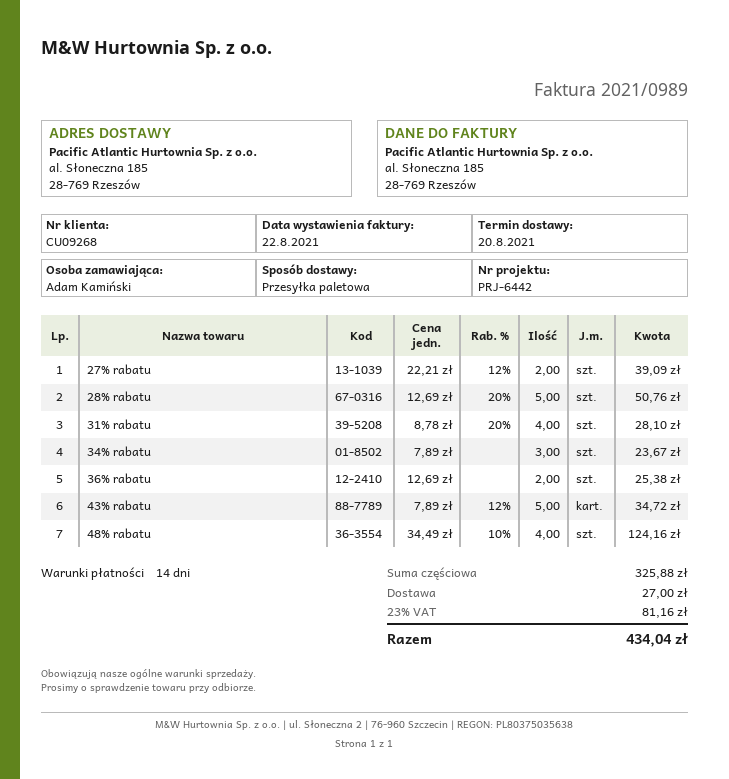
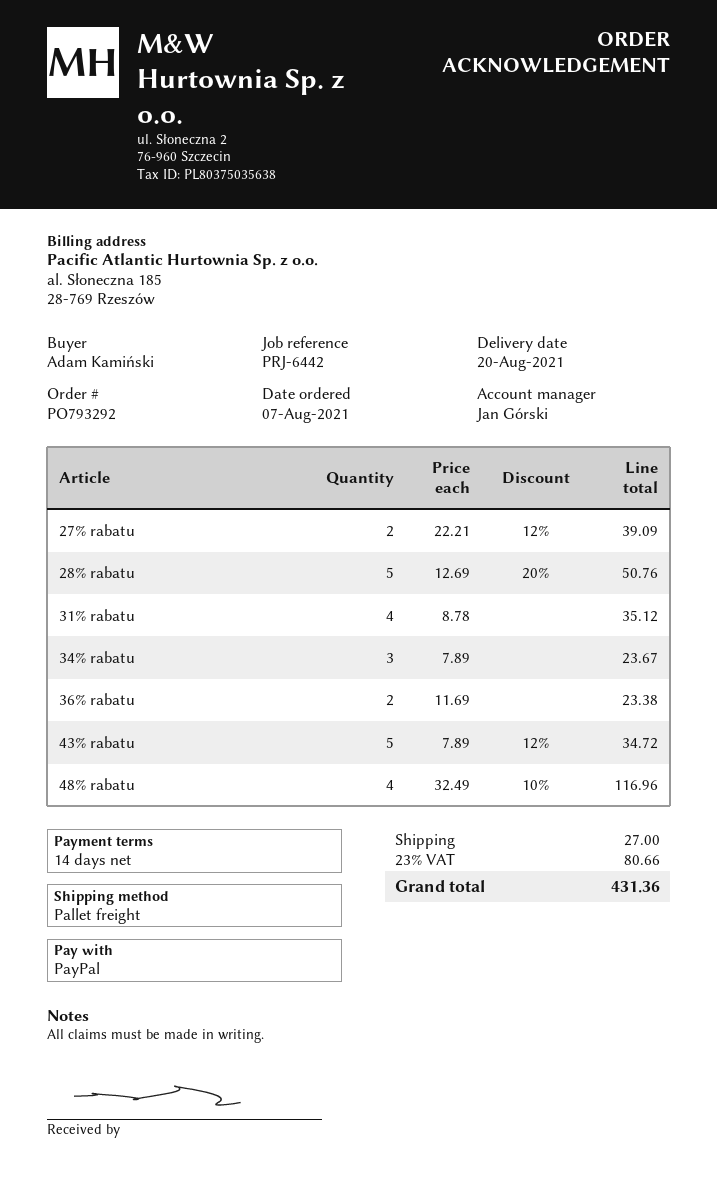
31% rabatu: 4 x 8.78 - 20% = 28.10 -> 4 x 8.78 = 35.12
36% rabatu: 2 x 12.69 = 25.38 -> 2 x 11.69 = 23.38
48% rabatu: 4 x 34.49 - 10% = 124.16 -> 4 x 32.49 - 10% = 116.96
tax: 23% = 81.16 -> 23% = 80.66
total: 434.04 -> 431.36

